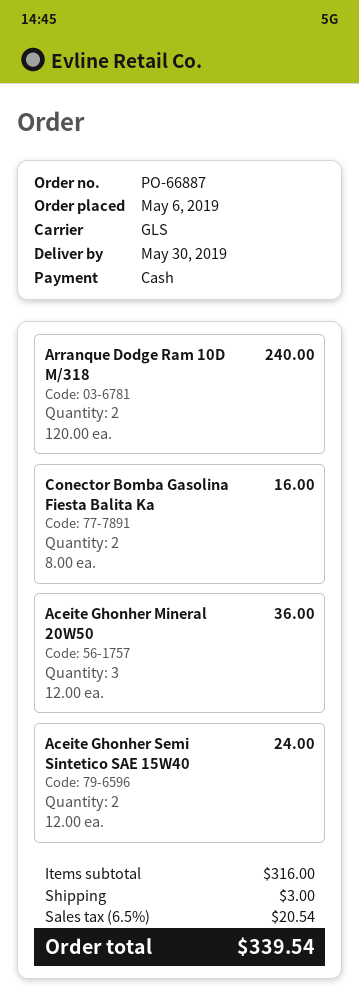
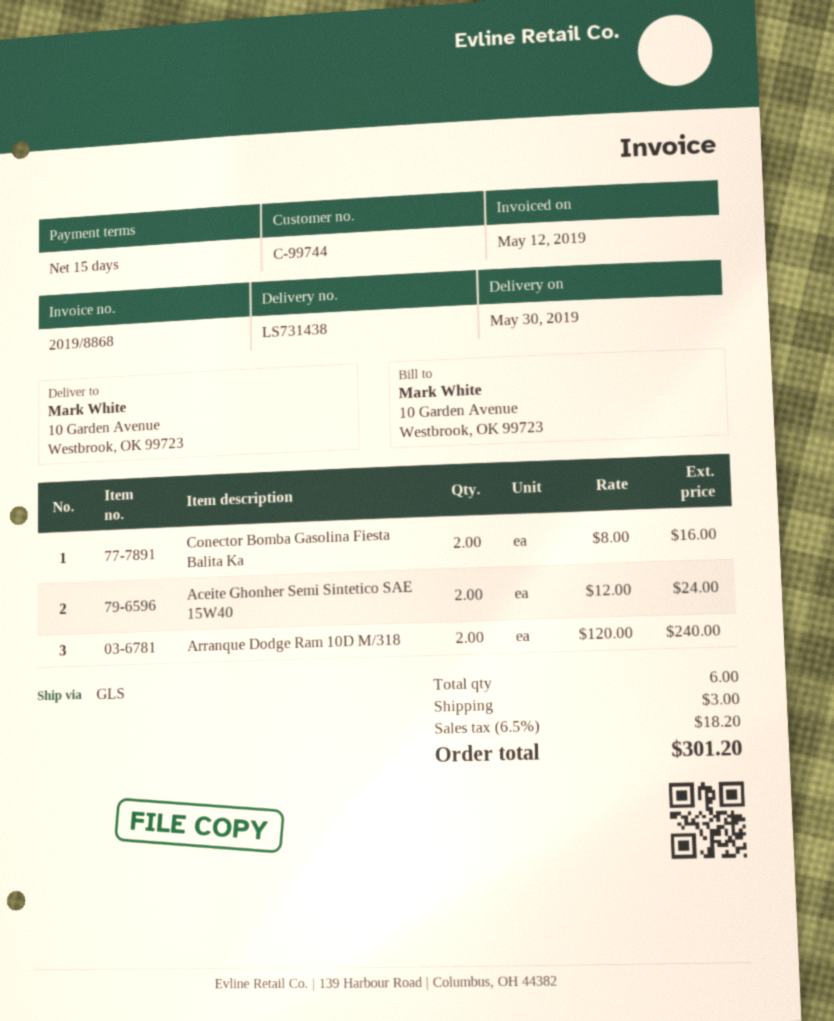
Aceite Ghonher Mineral 20W50: 3 x 12.00 = 36.00 -> none
tax: 6.5% = 20.54 -> 6.5% = 18.20
total: 339.54 -> 301.20

